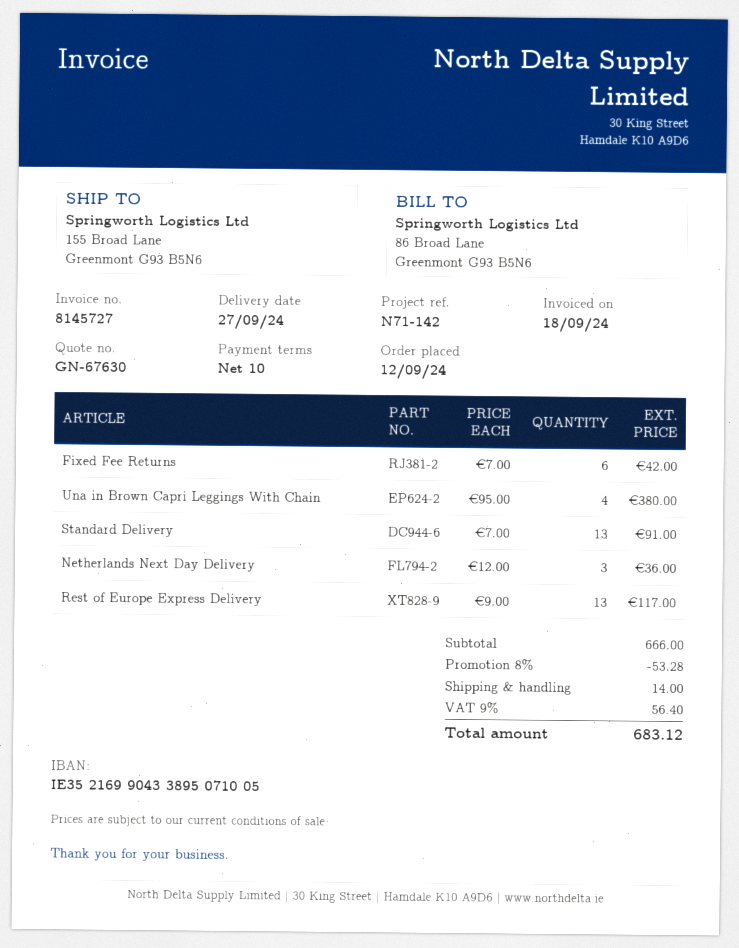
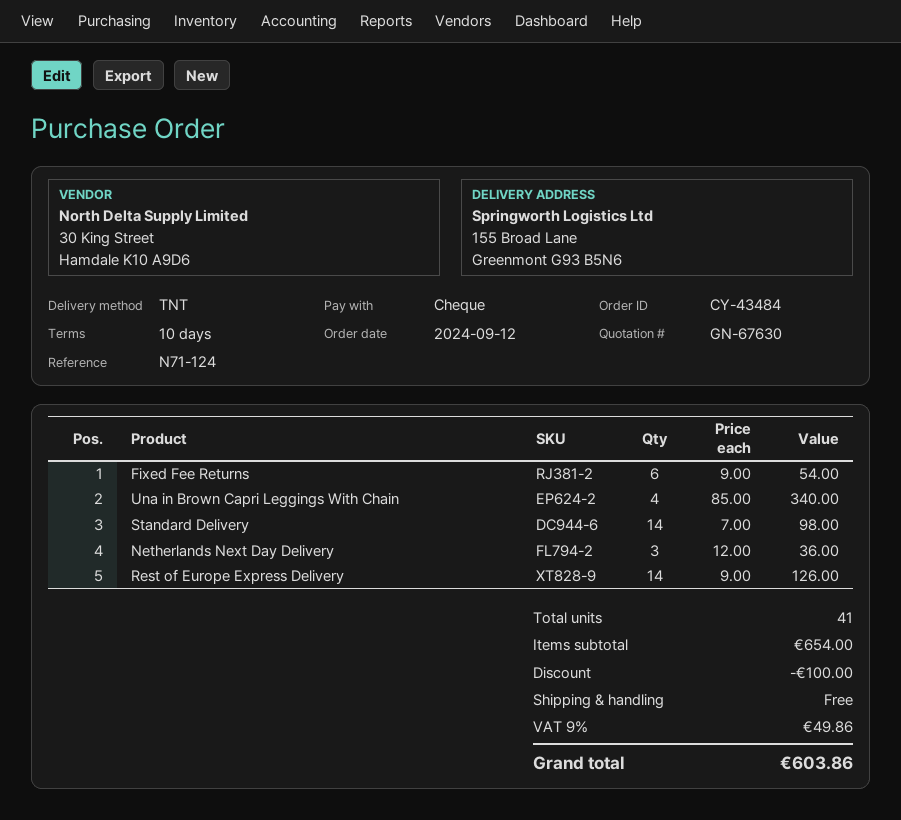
reference: N71-142 -> N71-124
Fixed Fee Returns: 6 x 7.00 = 42.00 -> 6 x 9.00 = 54.00
Una in Brown Capri Leggings With Chain: 4 x 95.00 = 380.00 -> 4 x 85.00 = 340.00
Standard Delivery: 13 x 7.00 = 91.00 -> 14 x 7.00 = 98.00
Rest of Europe Express Delivery: 13 x 9.00 = 117.00 -> 14 x 9.00 = 126.00
subtotal: 666.00 -> 654.00
discount: 53.28 -> 100.00
shipping: 14.00 -> 0.00
tax: 9% = 56.40 -> 9% = 49.86
total: 683.12 -> 603.86

